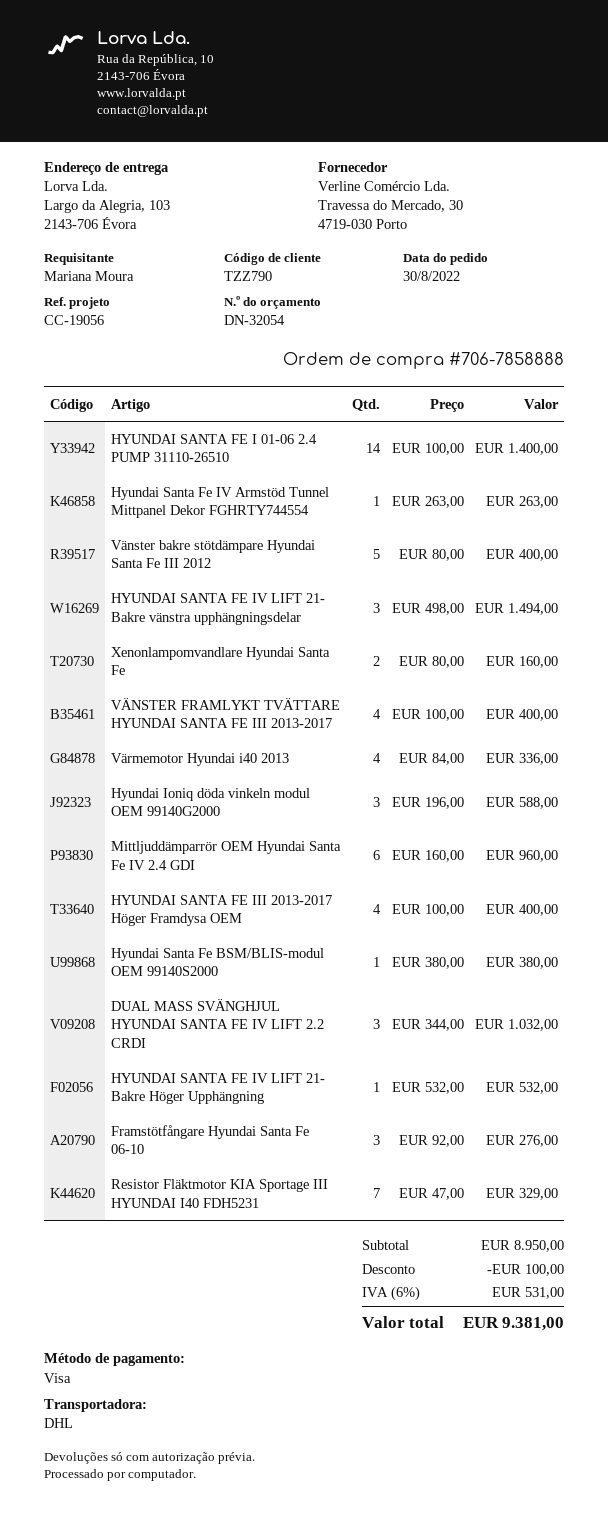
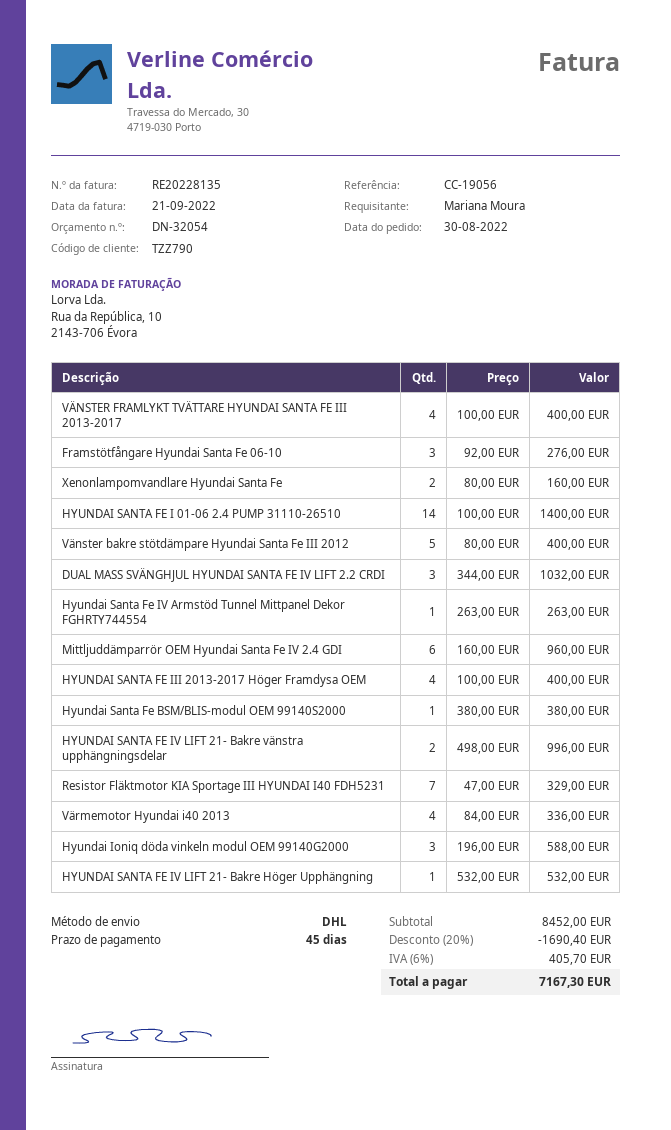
HYUNDAI SANTA FE IV LIFT 21- Bakre vänstra upphängningsdelar: 3 x 498.00 = 1494.00 -> 2 x 498.00 = 996.00
subtotal: 8950.00 -> 8452.00
discount: 100.00 -> 1690.40
tax: 6% = 531.00 -> 6% = 405.70
total: 9381.00 -> 7167.30

